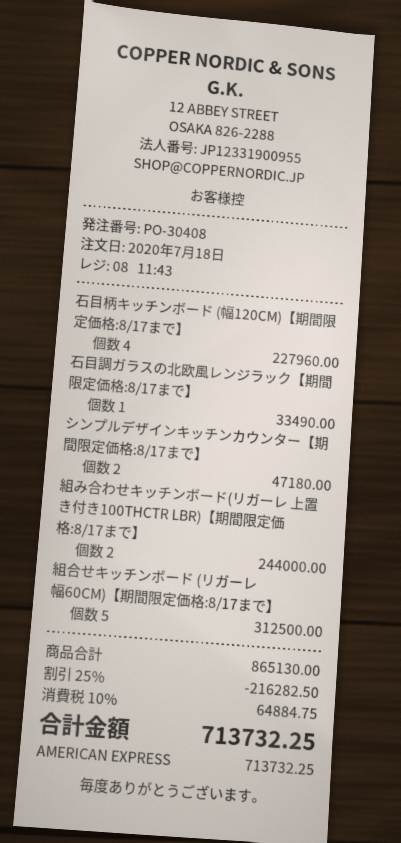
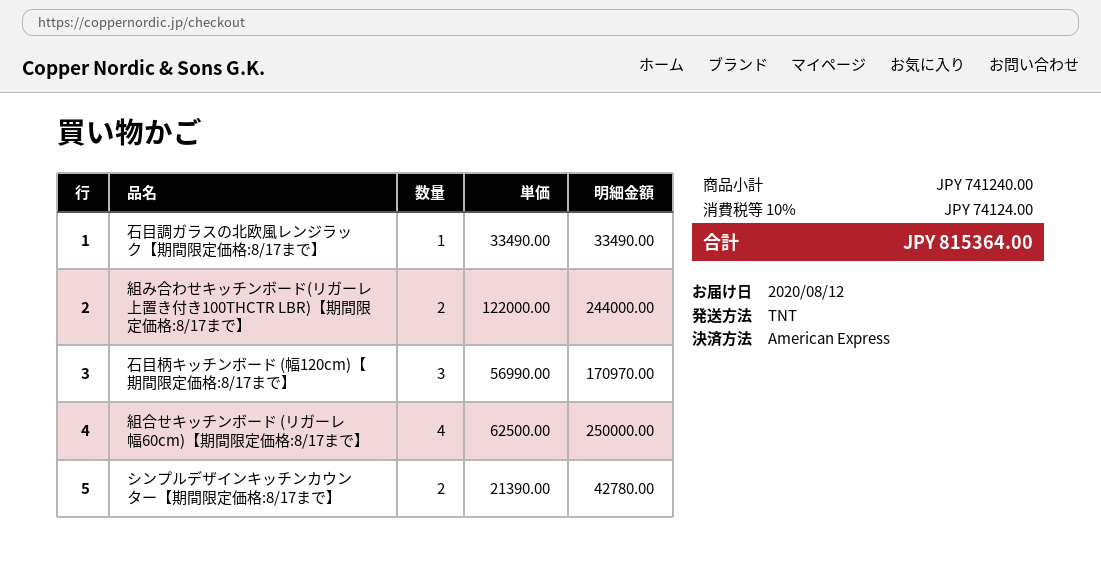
石目柄キッチンボード (幅120CM)【期間限定価格:8/17まで】: 4 for 227960.00 -> 3 for 170970.00
シンプルデザインキッチンカウンター【期間限定価格:8/17まで】: 2 for 47180.00 -> 2 for 42780.00
組合せキッチンボード (リガーレ 幅60CM)【期間限定価格:8/17まで】: 5 for 312500.00 -> 4 for 250000.00
subtotal: 865130.00 -> 741240.00
discount: 25% = 216282.50 -> none
tax: 10% = 64884.75 -> 10% = 74124.00
total: 713732.25 -> 815364.00

